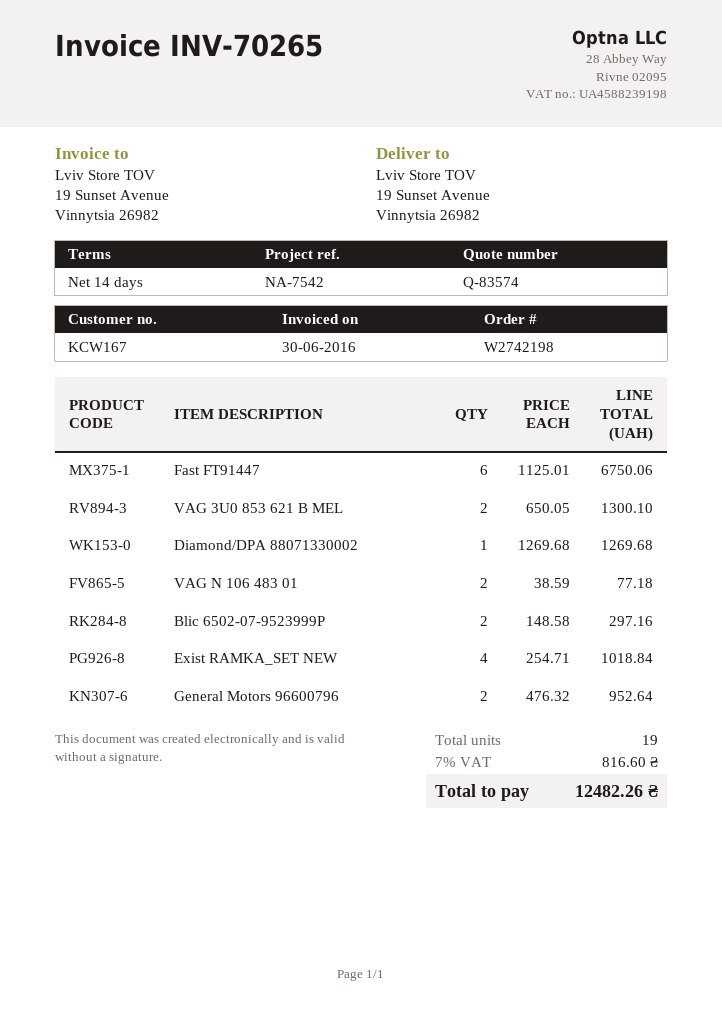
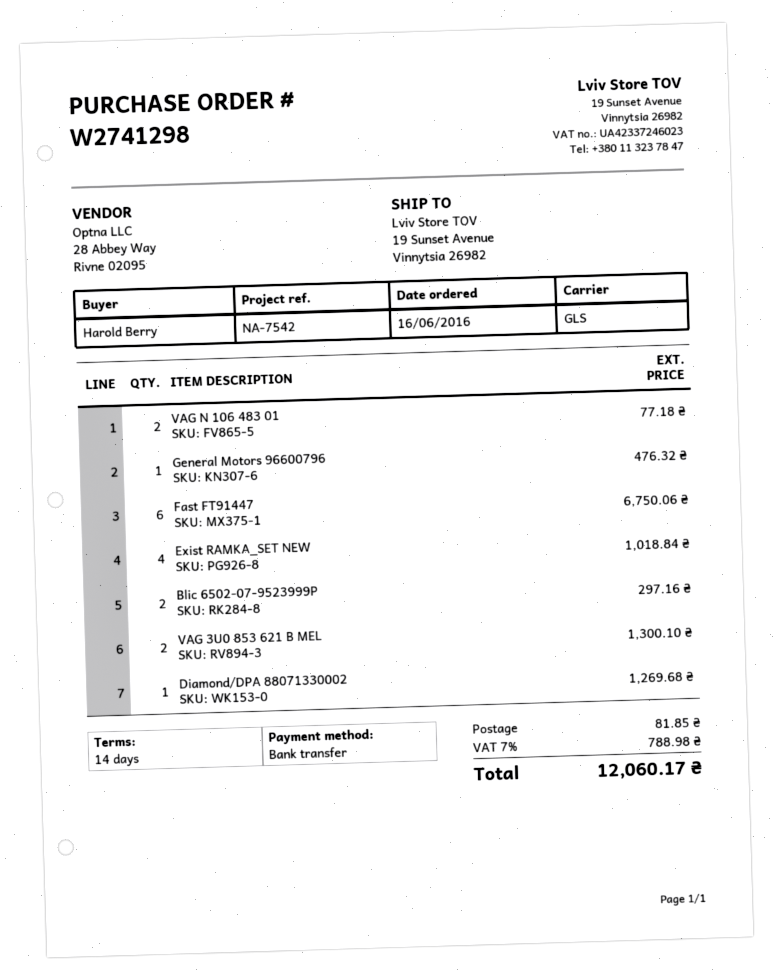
order number: W2742198 -> W2741298
General Motors 96600796: 2 for 952.64 -> 1 for 476.32
shipping: none -> 81.85
tax: 7% = 816.60 -> 7% = 788.98
total: 12482.26 -> 12060.17

